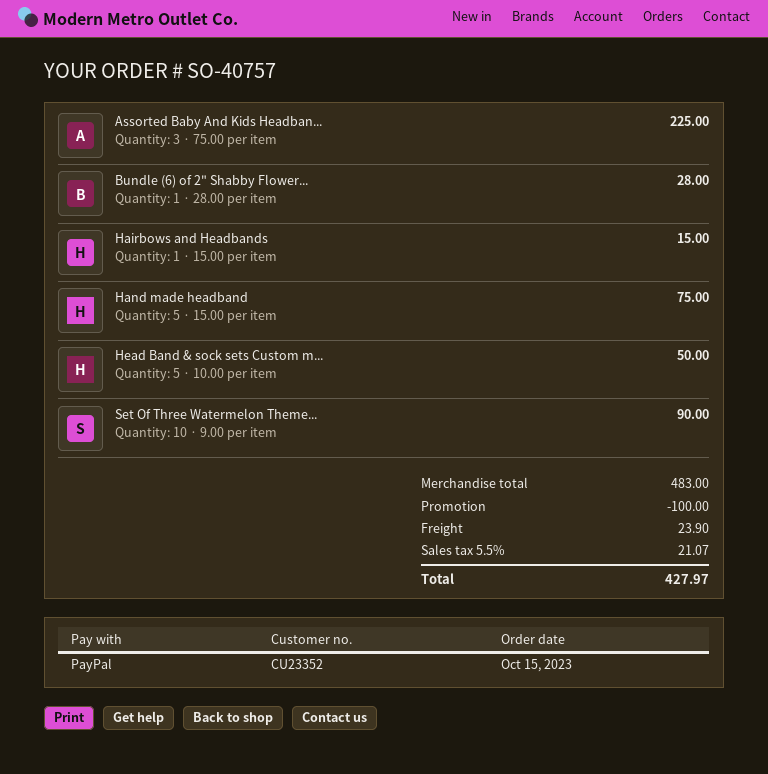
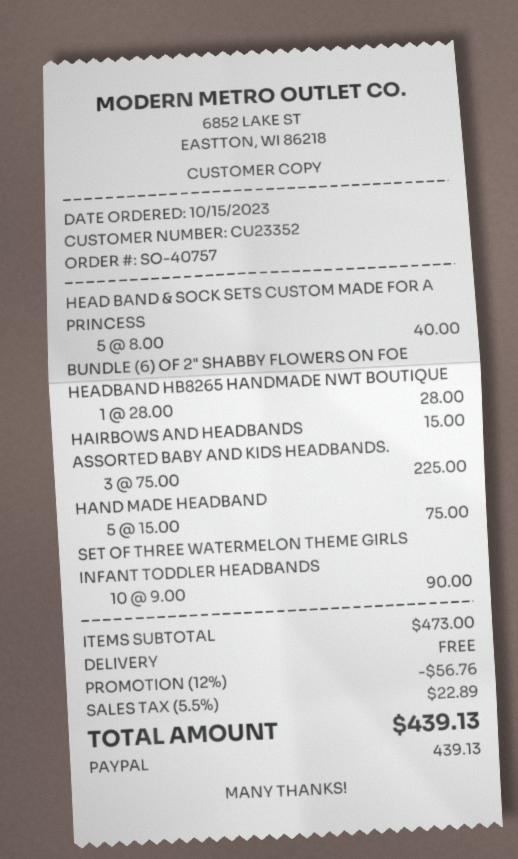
Head Band & sock sets Custom m...: 5 x 10.00 = 50.00 -> 5 x 8.00 = 40.00
subtotal: 483.00 -> 473.00
discount: 100.00 -> 56.76
shipping: 23.90 -> 0.00
tax: 5.5% = 21.07 -> 5.5% = 22.89
total: 427.97 -> 439.13

